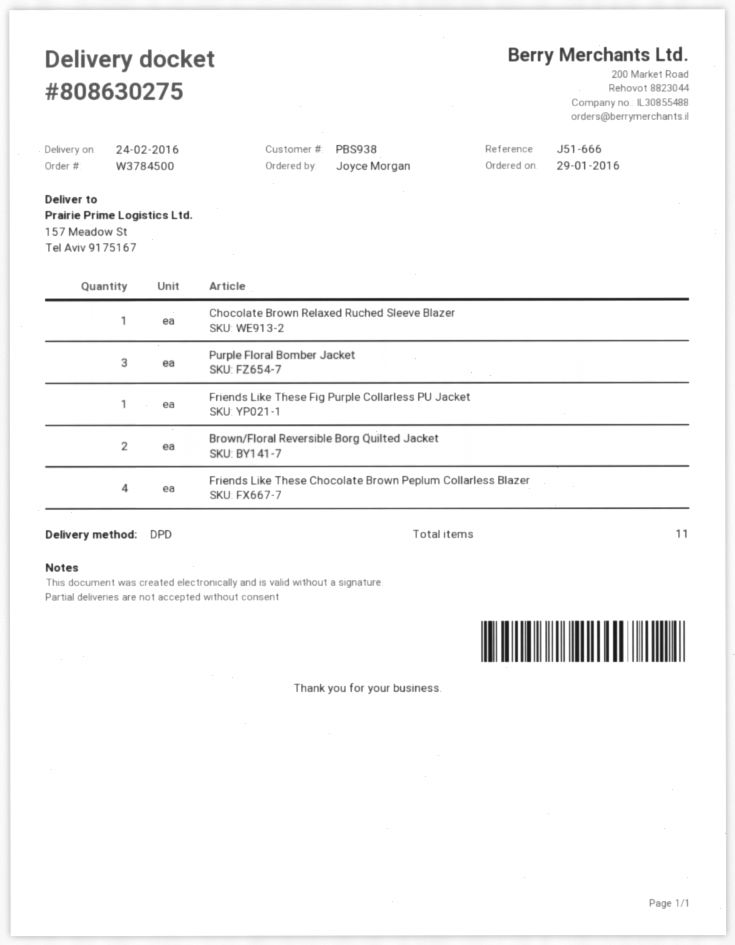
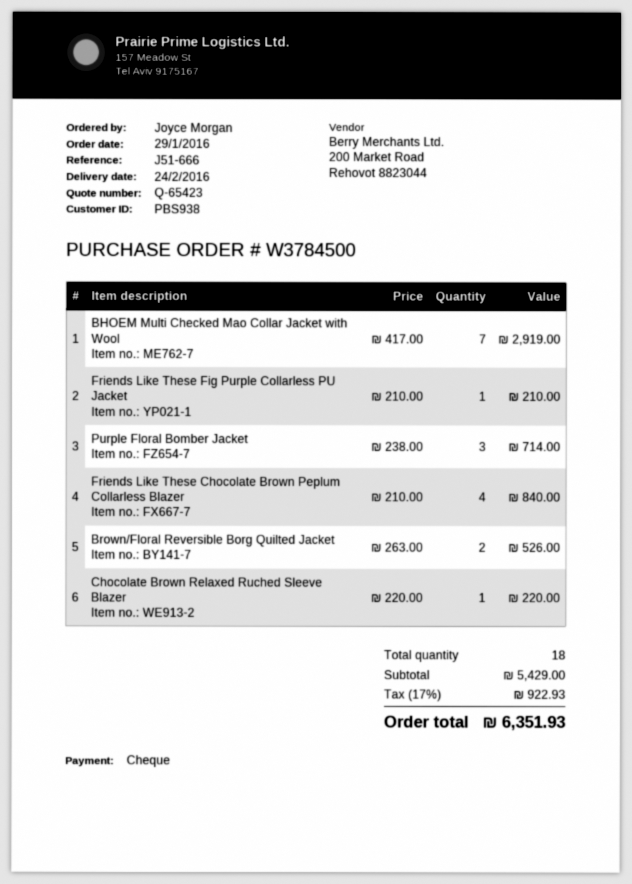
BHOEM Multi Checked Mao Collar Jacket with Wool: none -> 7
total quantity: 11 -> 18

